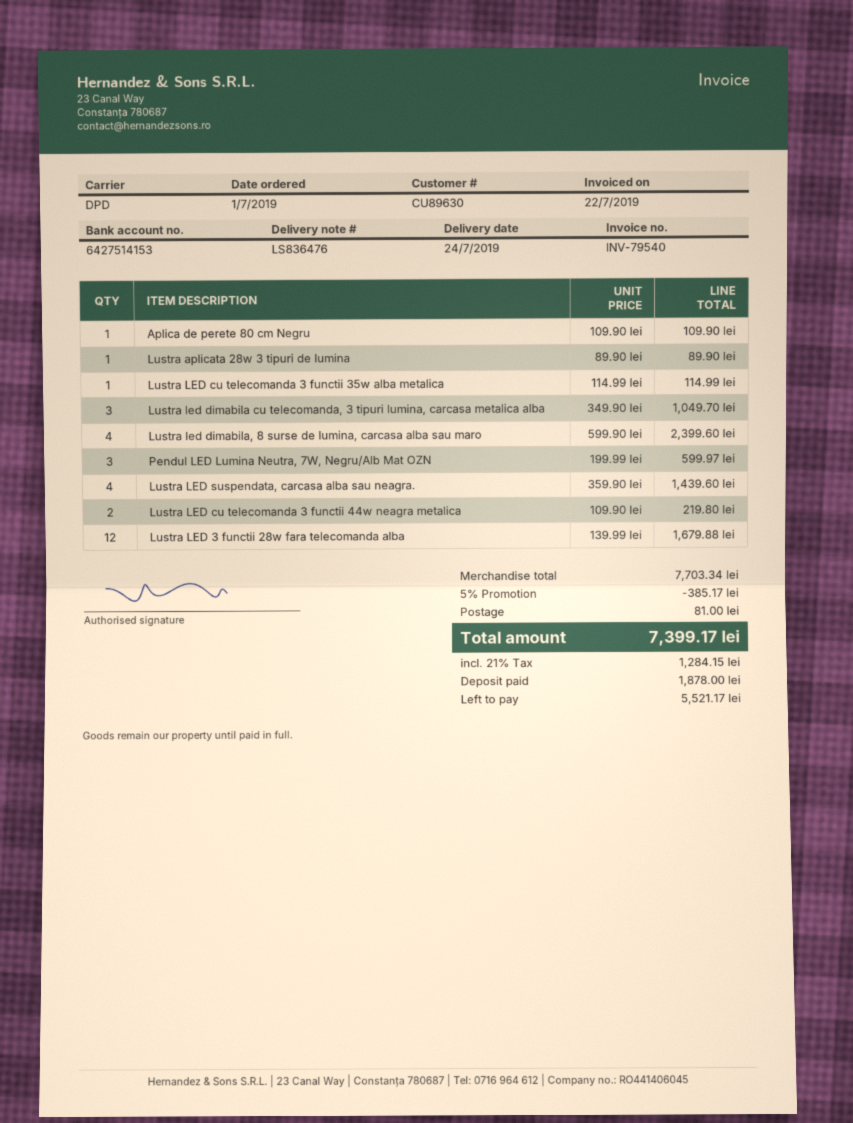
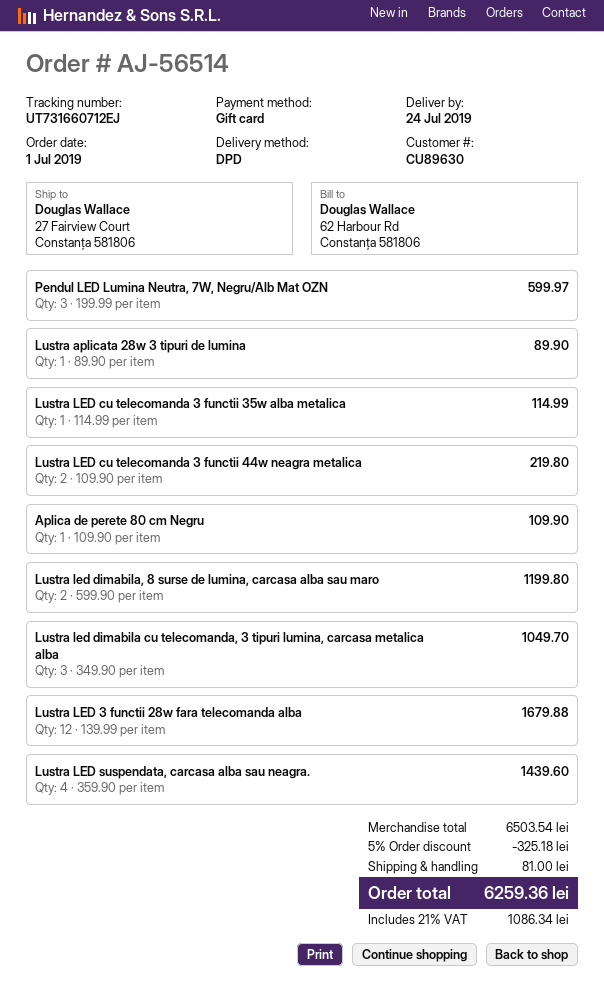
Lustra led dimabila, 8 surse de lumina, carcasa alba sau maro: 4 x 599.90 = 2399.60 -> 2 x 599.90 = 1199.80
subtotal: 7703.34 -> 6503.54
discount: 5% = 385.17 -> 5% = 325.18
tax: 21% = 1284.15 -> 21% = 1086.34
total: 7399.17 -> 6259.36

